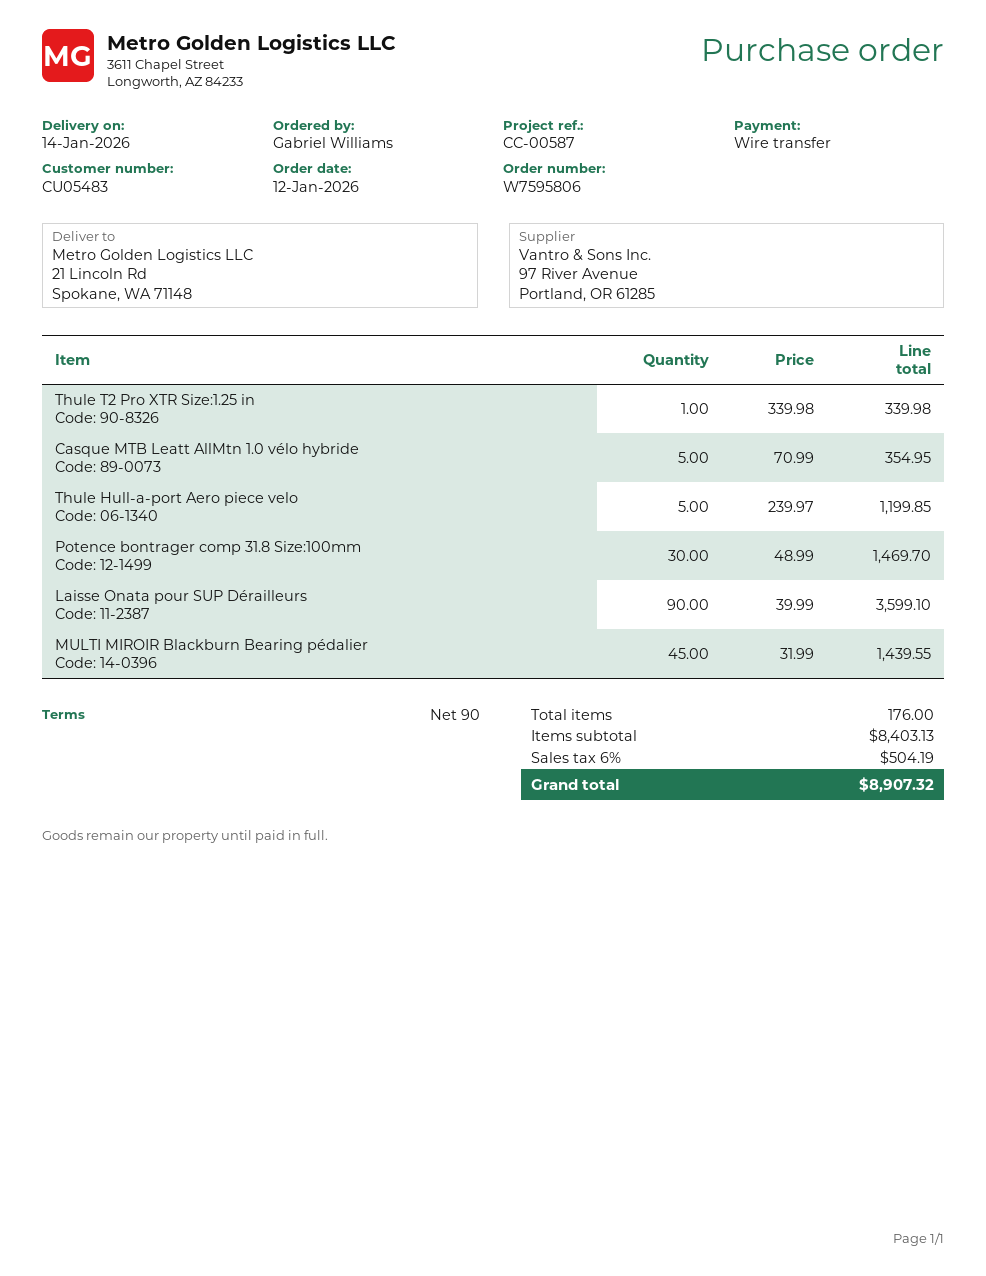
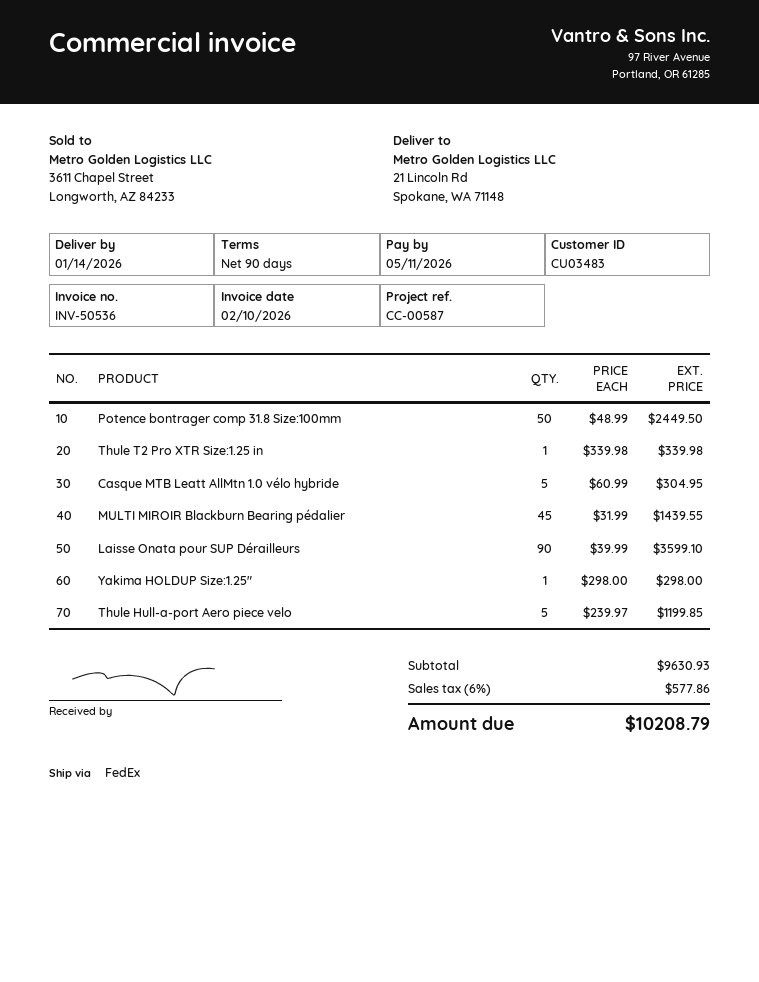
customer number: CU05483 -> CU03483
Casque MTB Leatt AllMtn 1.0 vélo hybride: 5 x 70.99 = 354.95 -> 5 x 60.99 = 304.95
Potence bontrager comp 31.8 Size:100mm: 30 x 48.99 = 1469.70 -> 50 x 48.99 = 2449.50
Yakima HOLDUP Size:1.25": none -> 1 x 298.00 = 298.00
subtotal: 8403.13 -> 9630.93
tax: 6% = 504.19 -> 6% = 577.86
total: 8907.32 -> 10208.79

